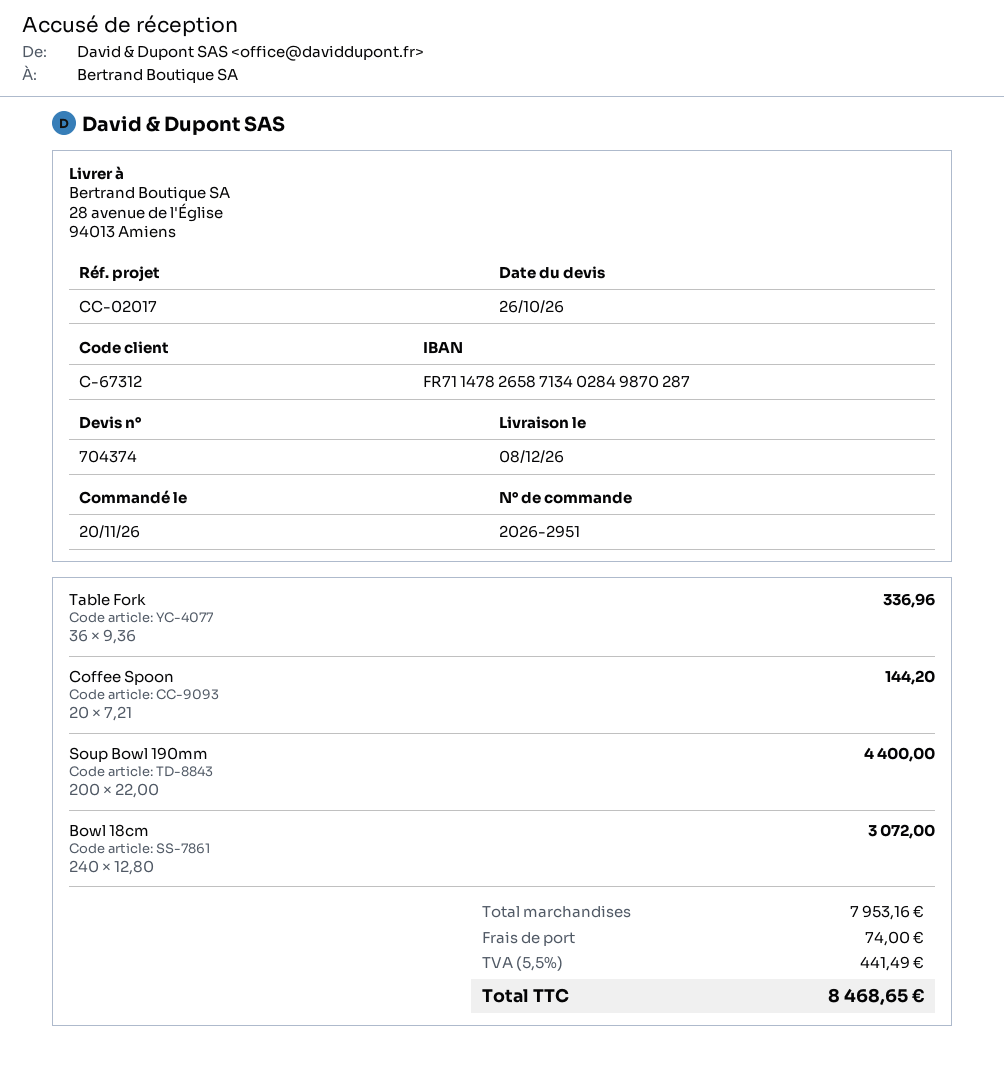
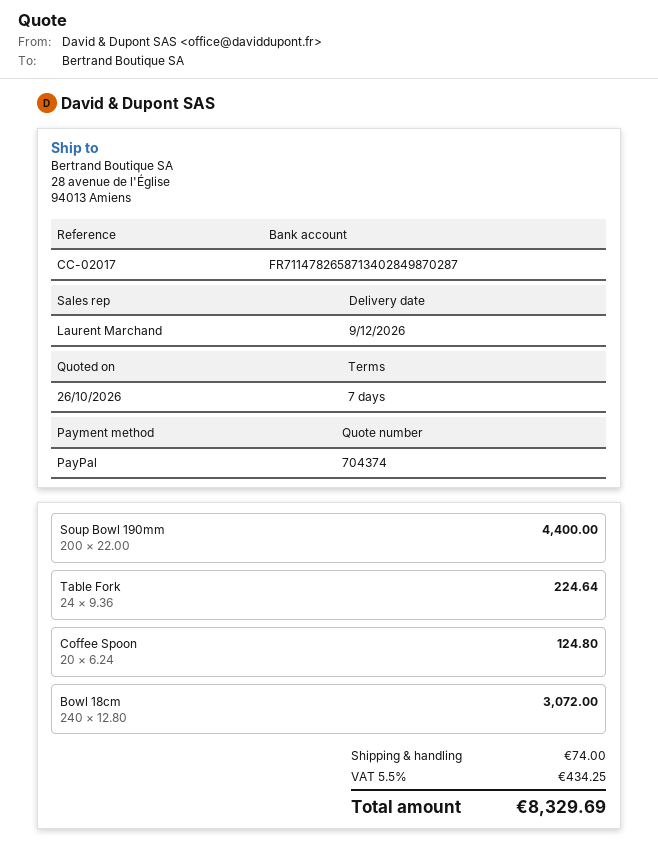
delivery date: 2026-12-08 -> 2026-12-09
Table Fork: 36 x 9.36 = 336.96 -> 24 x 9.36 = 224.64
Coffee Spoon: 20 x 7.21 = 144.20 -> 20 x 6.24 = 124.80
tax: 5.5% = 441.49 -> 5.5% = 434.25
total: 8468.65 -> 8329.69

